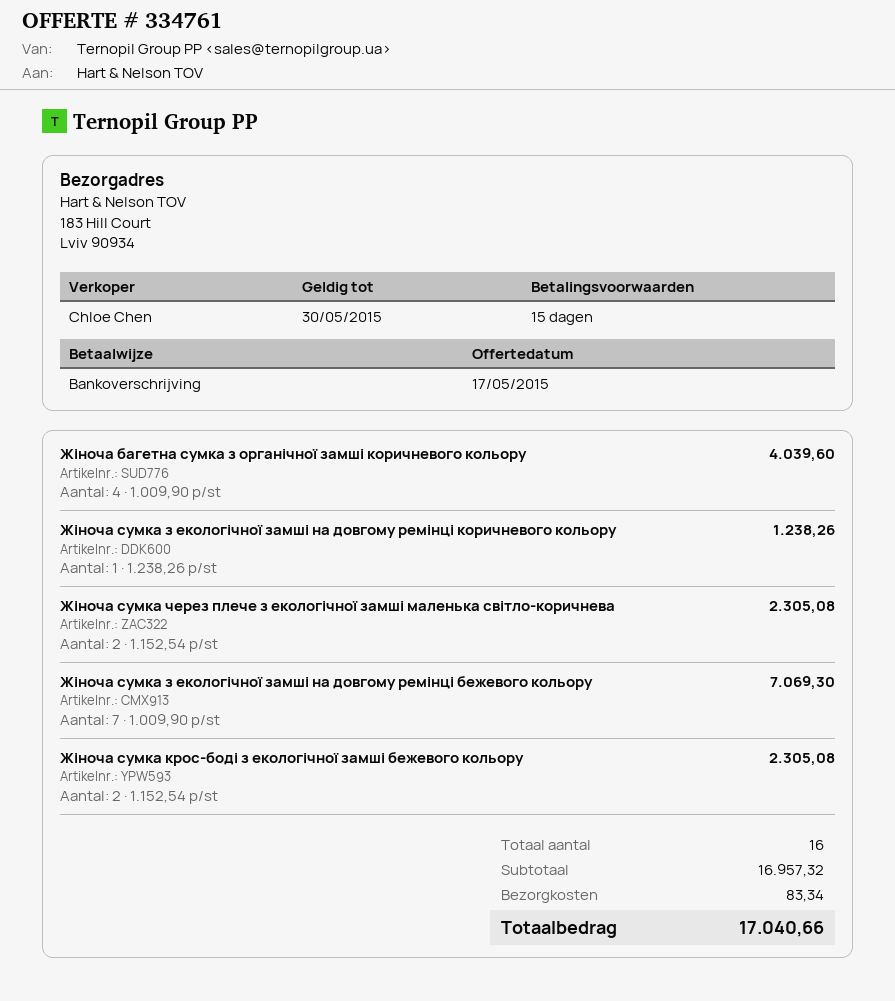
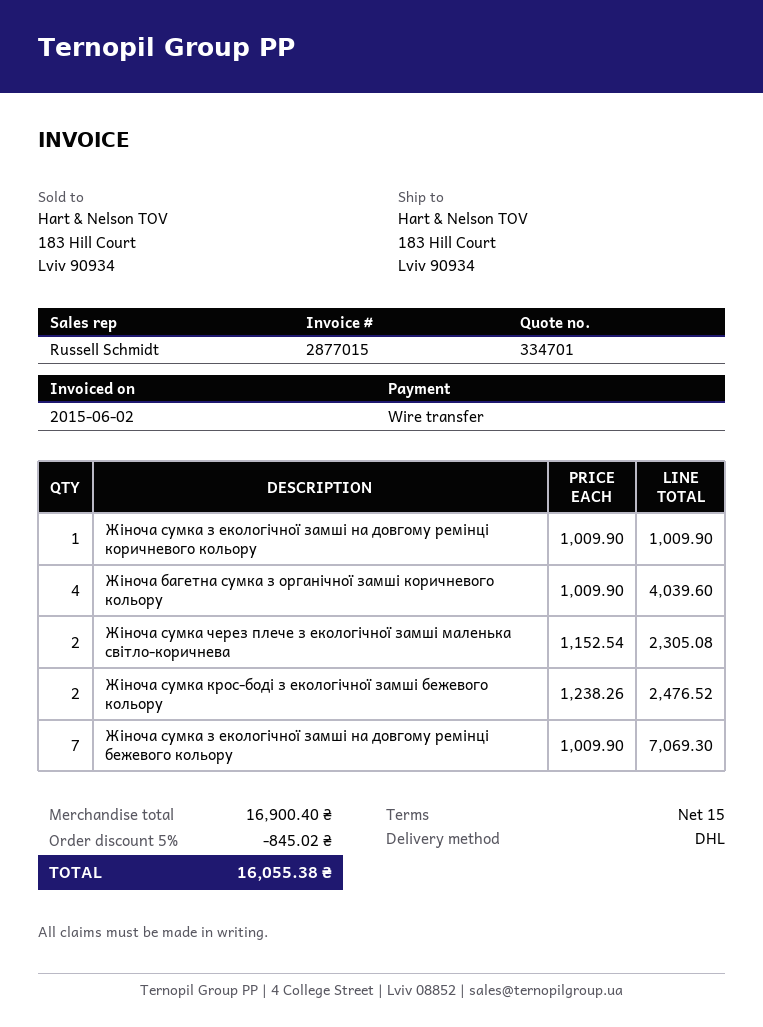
quote number: 334761 -> 334701
sales rep: Chloe Chen -> Russell Schmidt
Жіноча сумка з екологічної замші на довгому ремінці коричневого кольору: 1 x 1238.26 = 1238.26 -> 1 x 1009.90 = 1009.90
Жіноча сумка крос-боді з екологічної замші бежевого кольору: 2 x 1152.54 = 2305.08 -> 2 x 1238.26 = 2476.52
subtotal: 16957.32 -> 16900.40
discount: none -> 5% = 845.02
shipping: 83.34 -> none
total: 17040.66 -> 16055.38

